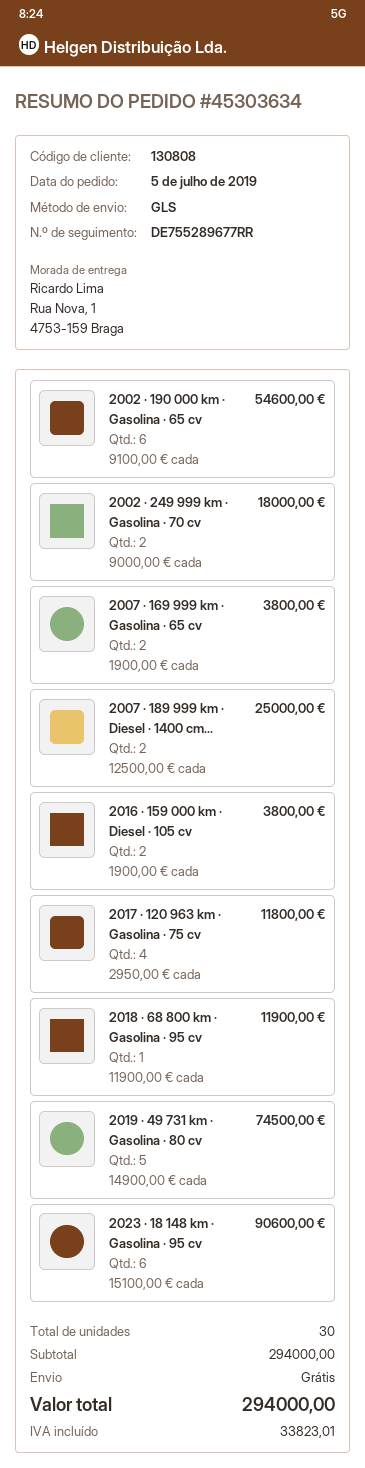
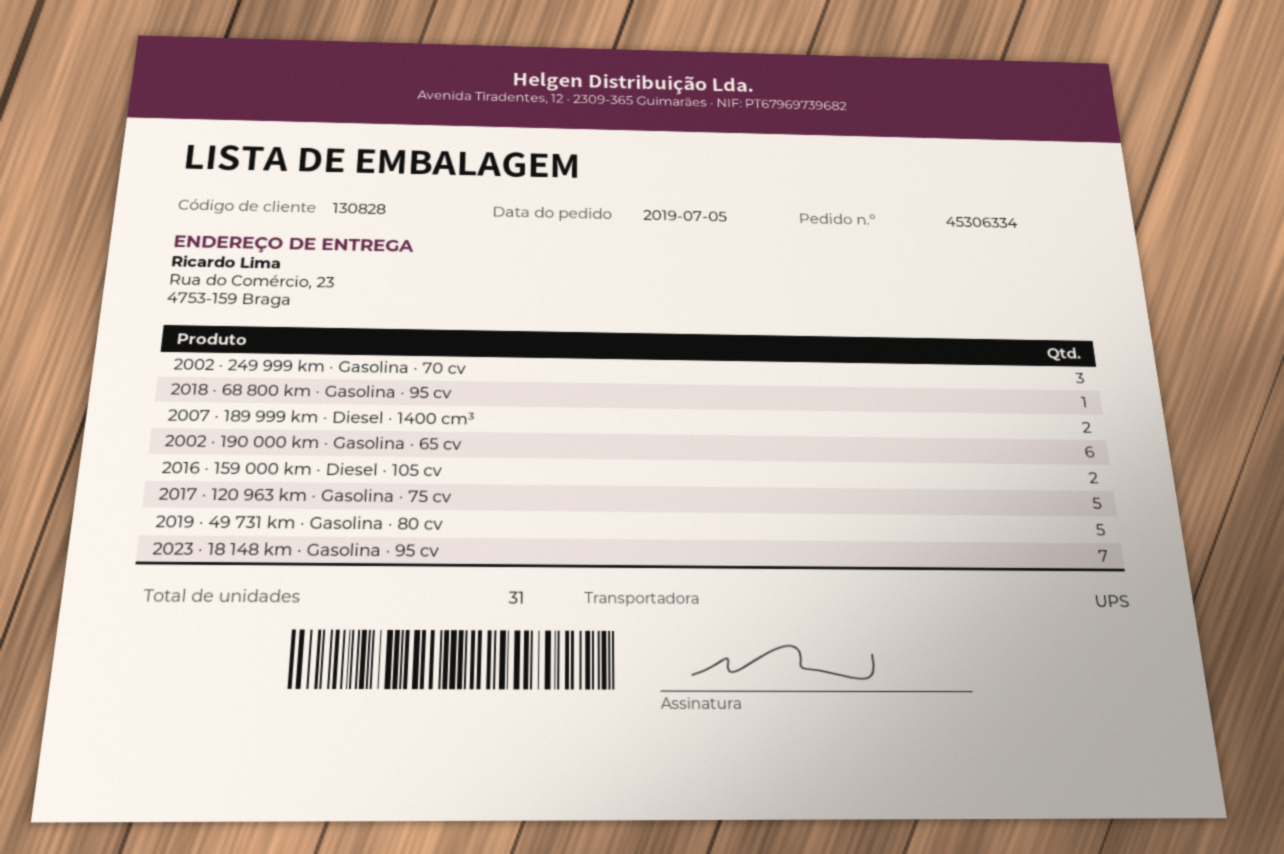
order number: 45303634 -> 45306334
customer number: 130808 -> 130828
shipping method: GLS -> UPS
ship to: Rua Nova, 1, 4753-159 Braga -> Rua do Comércio, 23, 4753-159 Braga
2002 · 249 999 km · Gasolina · 70 cv: 2 -> 3
2007 · 169 999 km · Gasolina · 65 cv: 2 -> none
2017 · 120 963 km · Gasolina · 75 cv: 4 -> 5
2023 · 18 148 km · Gasolina · 95 cv: 6 -> 7
total quantity: 30 -> 31

